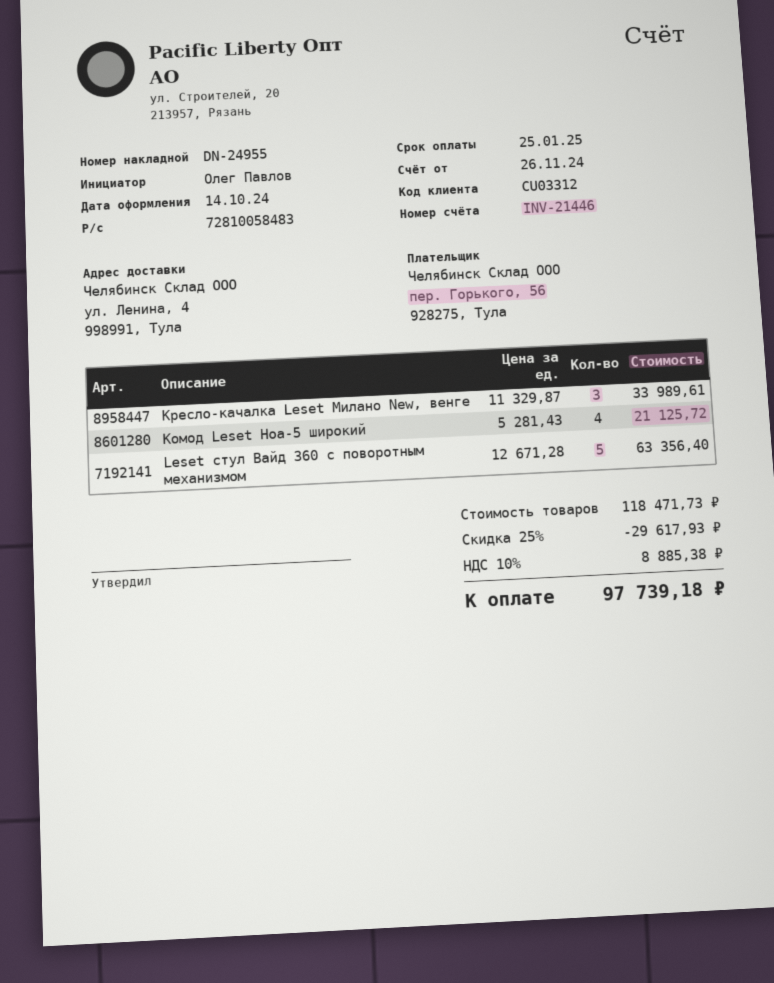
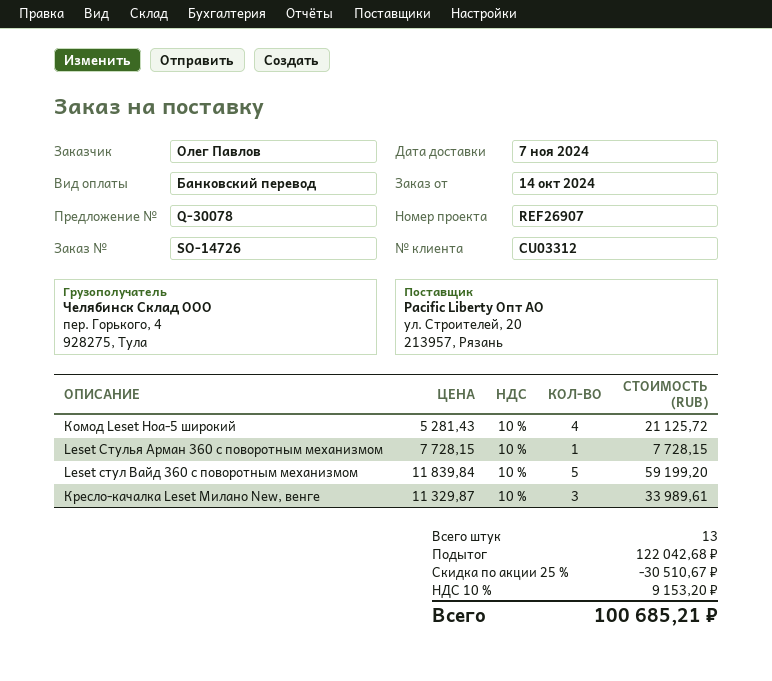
ship to: ул. Ленина, 4, 998991, Тула -> пер. Горького, 4, 928275, Тула
Leset стул Вайд 360 с поворотным механизмом: 5 x 12671.28 = 63356.40 -> 5 x 11839.84 = 59199.20
Leset Стулья Арман 360 с поворотным механизмом: none -> 1 x 7728.15 = 7728.15
subtotal: 118471.73 -> 122042.68
discount: 25% = 29617.93 -> 25% = 30510.67
tax: 10% = 8885.38 -> 10% = 9153.20
total: 97739.18 -> 100685.21

